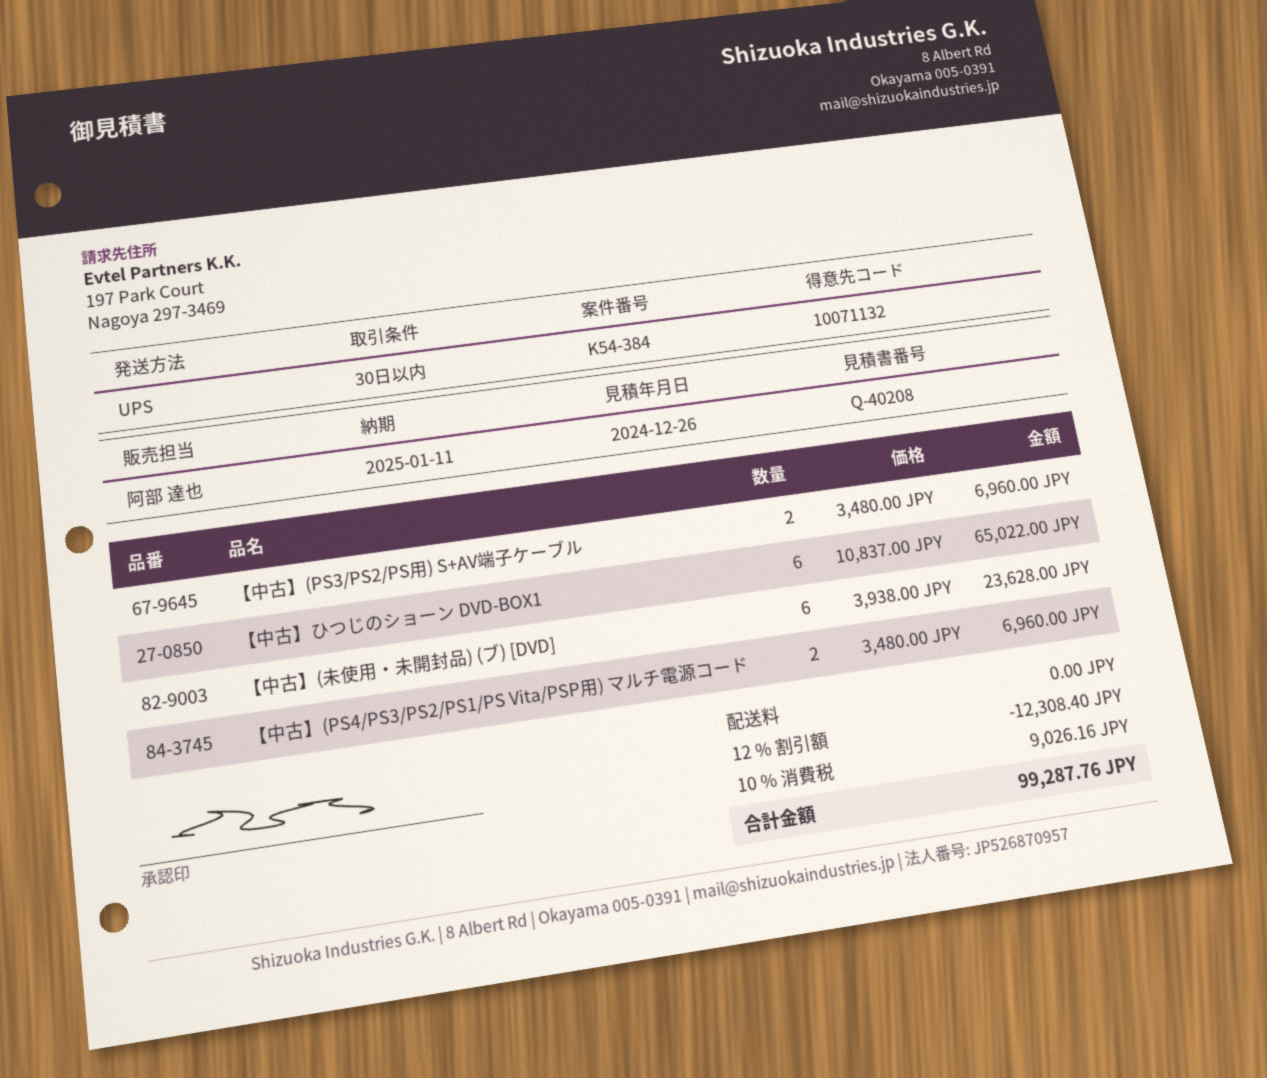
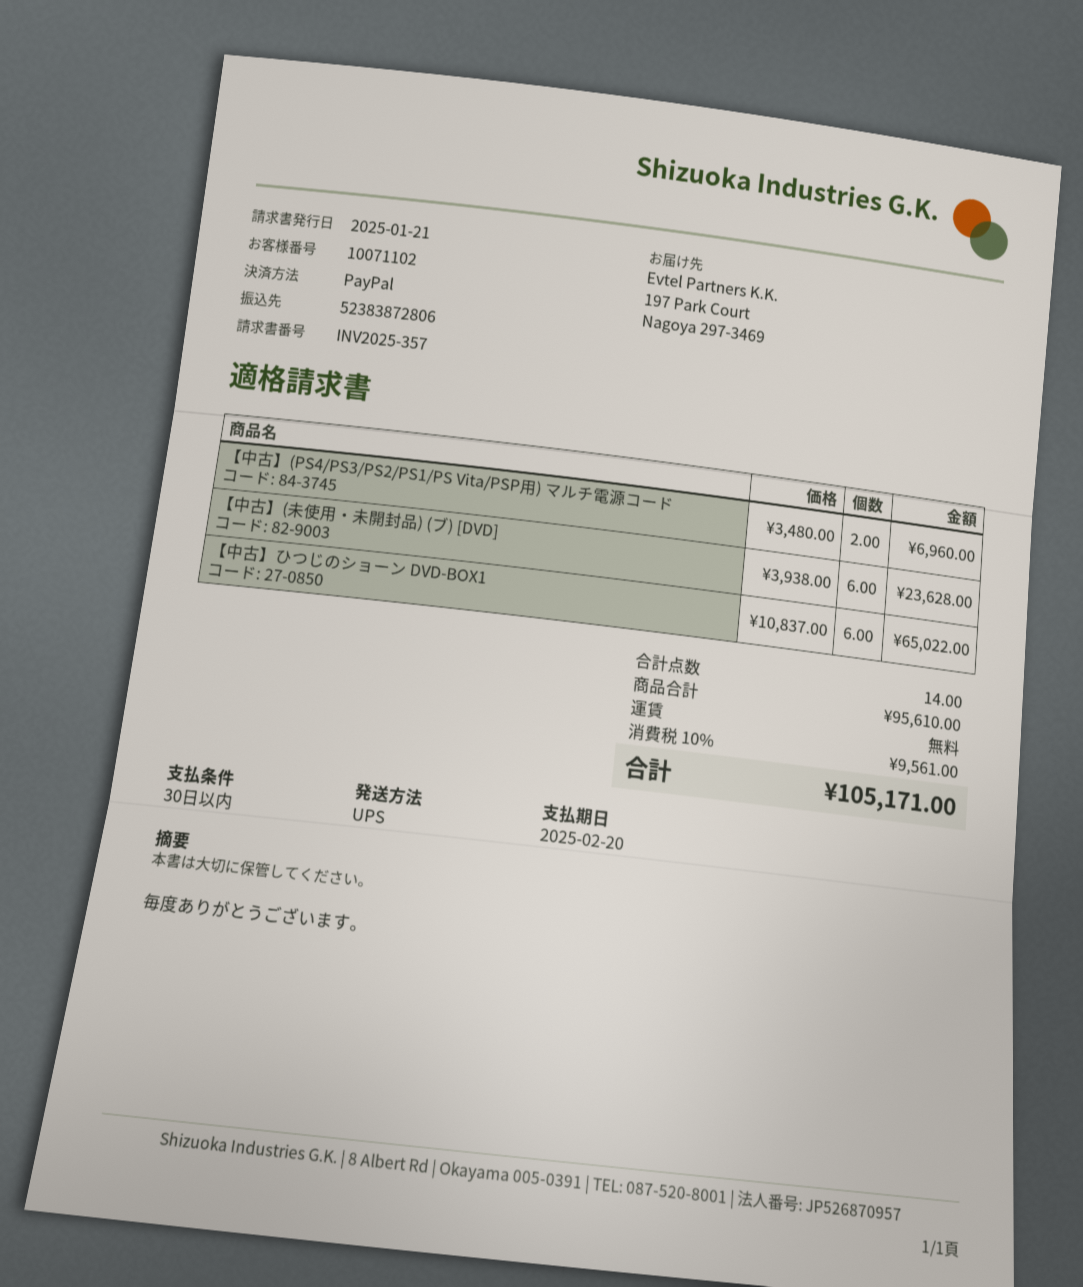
customer number: 10071132 -> 10071102
【中古】(PS3/PS2/PS用) S+AV端子ケーブル: 2 x 3480.00 = 6960.00 -> none
discount: 12% = 12308.40 -> none
tax: 10% = 9026.16 -> 10% = 9561.00
total: 99287.76 -> 105171.00

